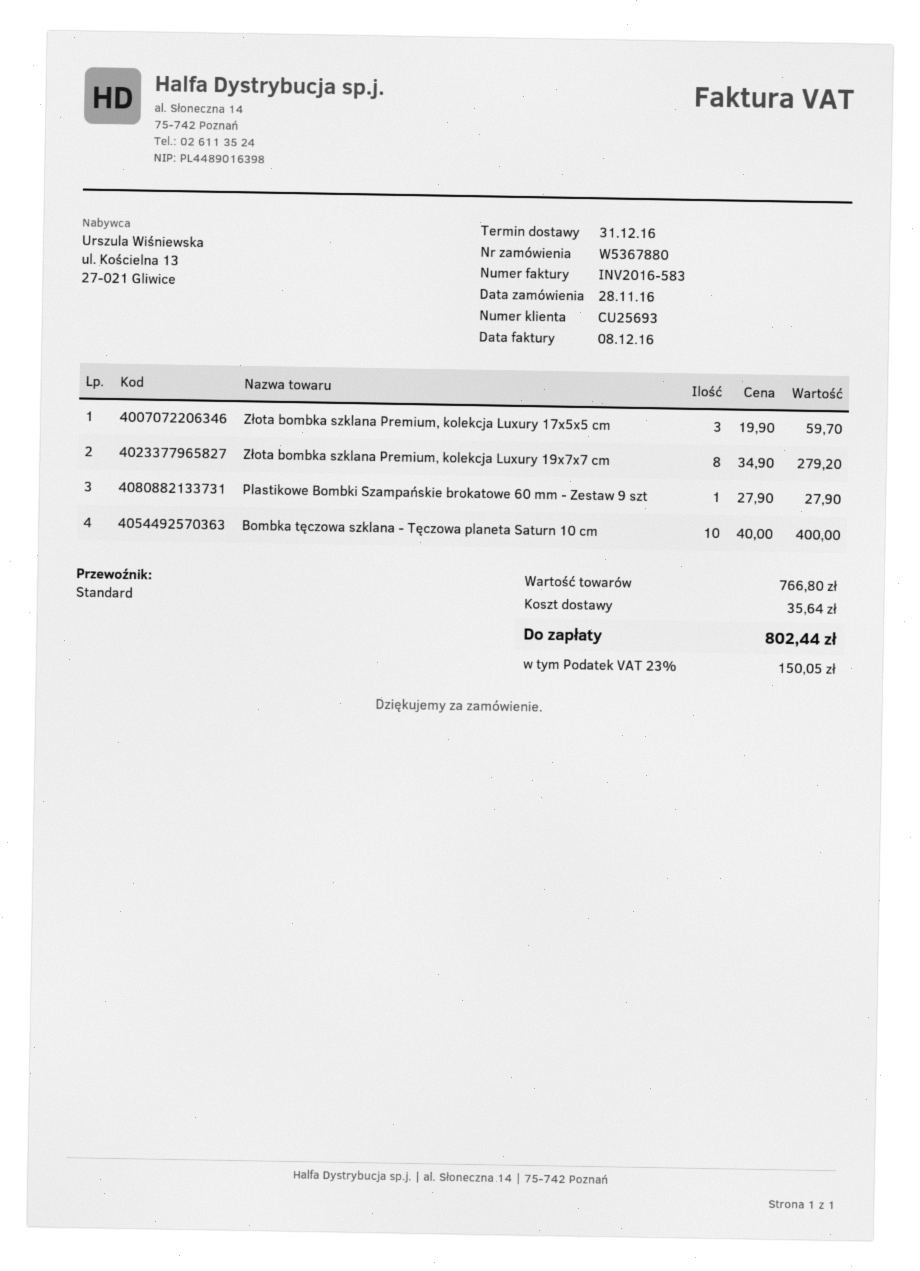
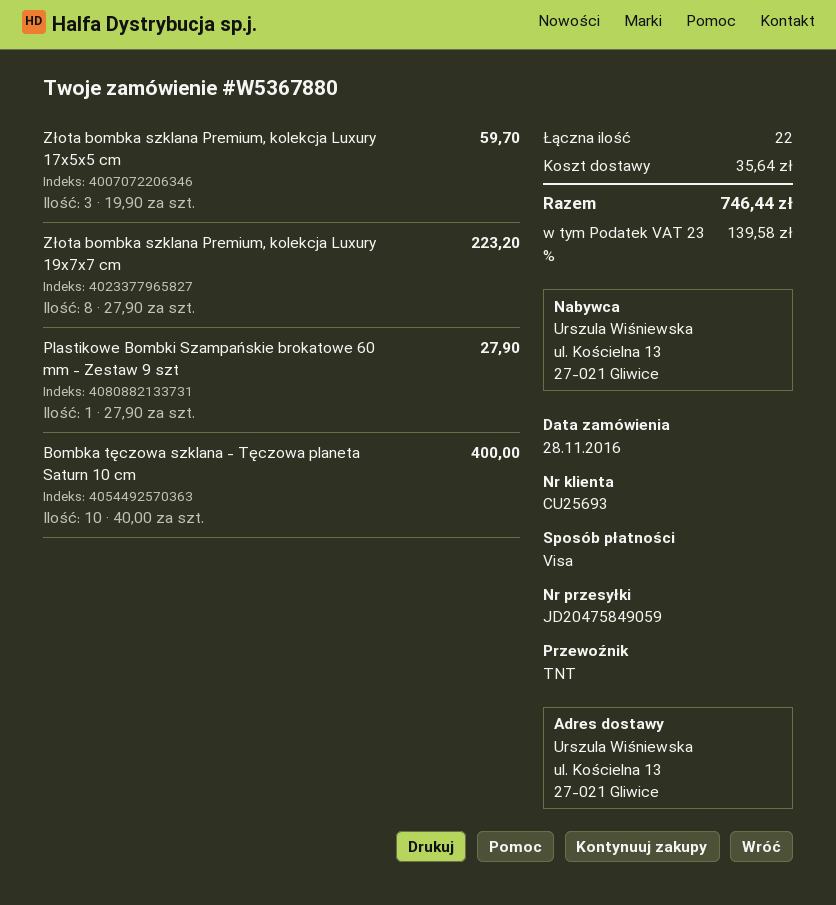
shipping method: standard -> TNT
Złota bombka szklana Premium, kolekcja Luxury 19x7x7 cm: 8 x 34.90 = 279.20 -> 8 x 27.90 = 223.20
tax: 23% = 150.05 -> 23% = 139.58
total: 802.44 -> 746.44

